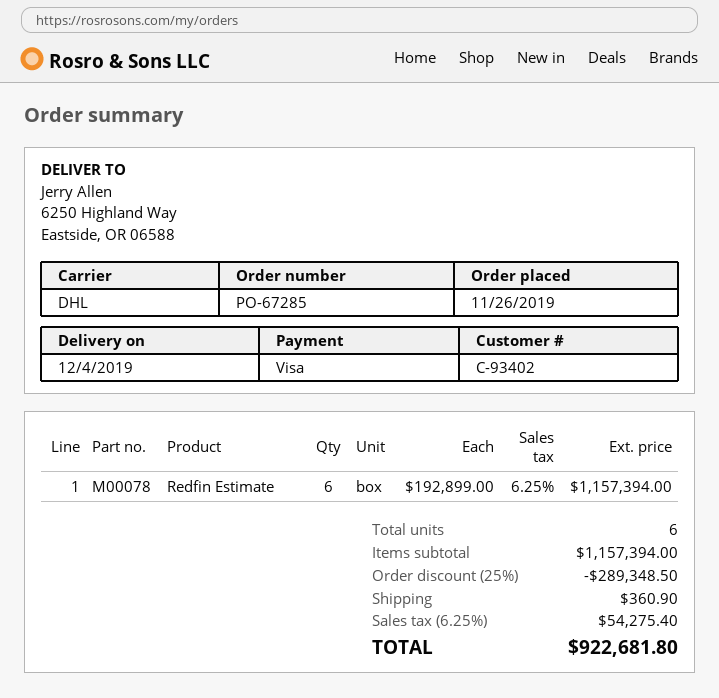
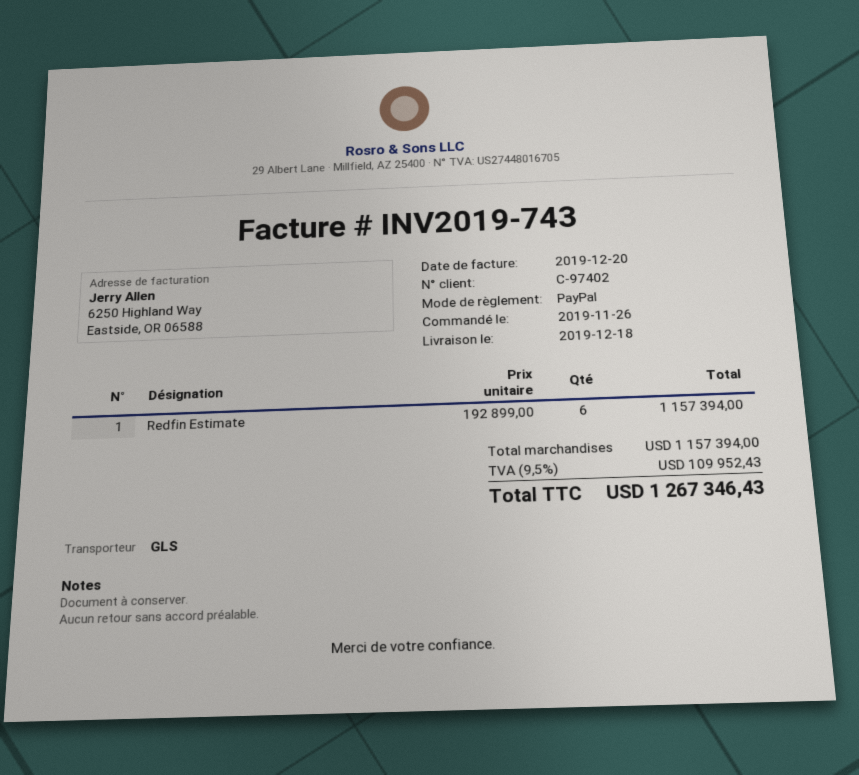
delivery date: 2019-12-04 -> 2019-12-18
customer number: C-93402 -> C-97402
payment method: Visa -> PayPal
shipping method: DHL -> GLS
discount: 25% = 289348.50 -> none
shipping: 360.90 -> none
tax: 6.25% = 54275.40 -> 9.5% = 109952.43
total: 922681.80 -> 1267346.43

